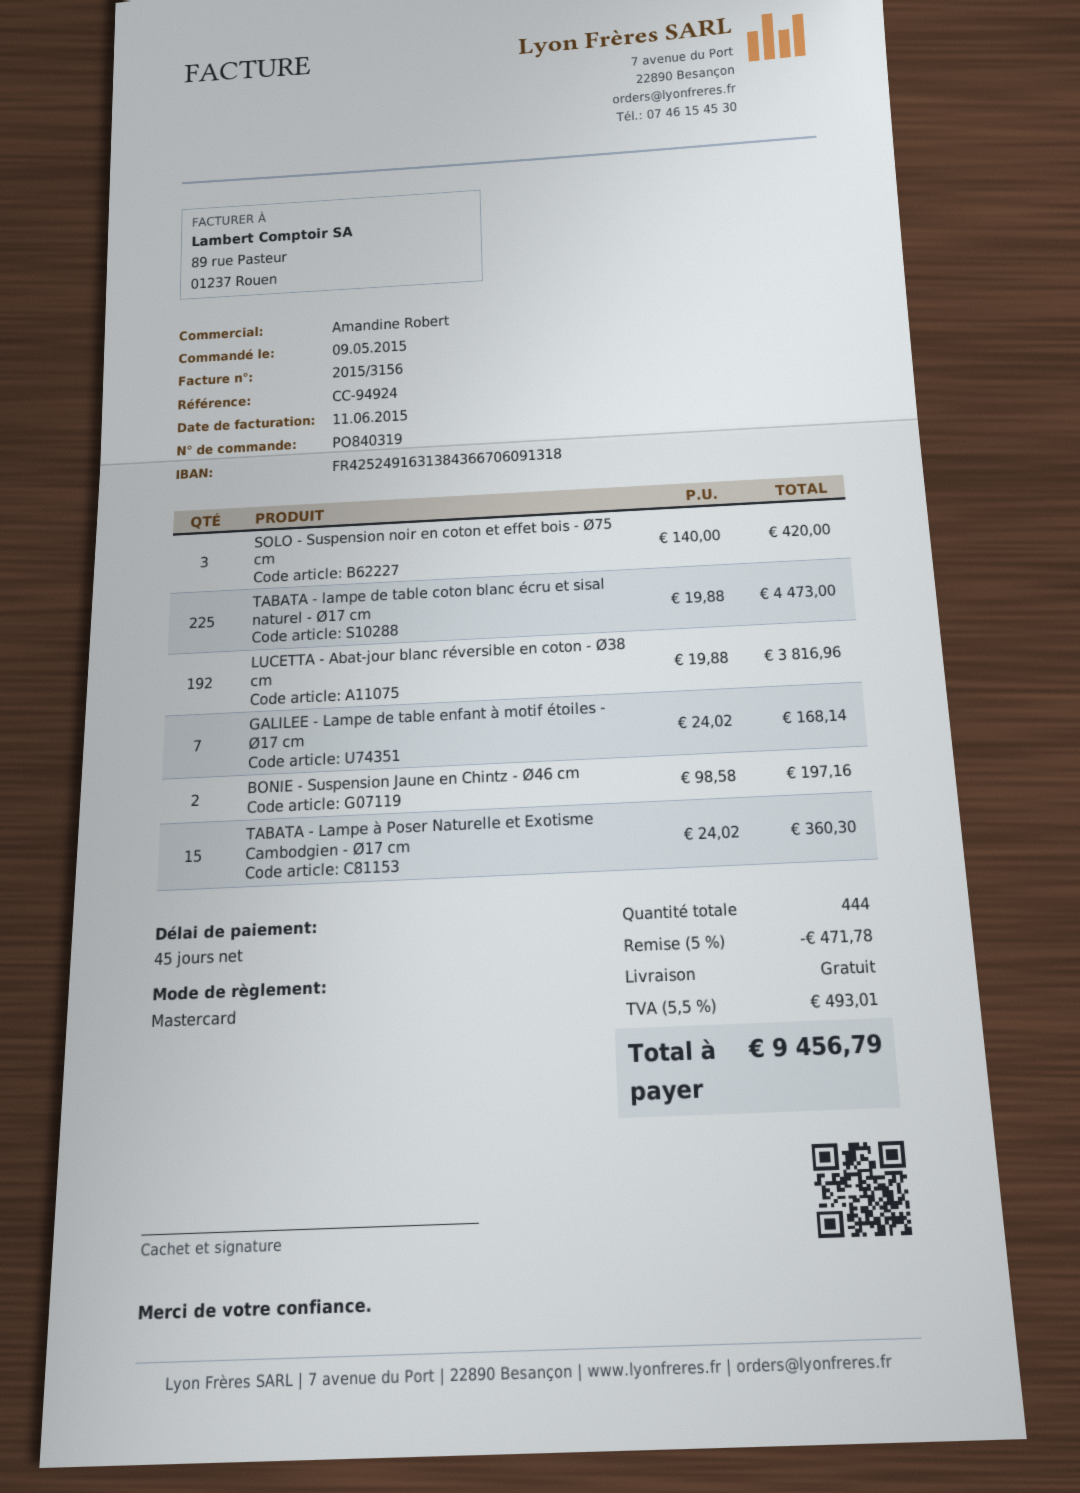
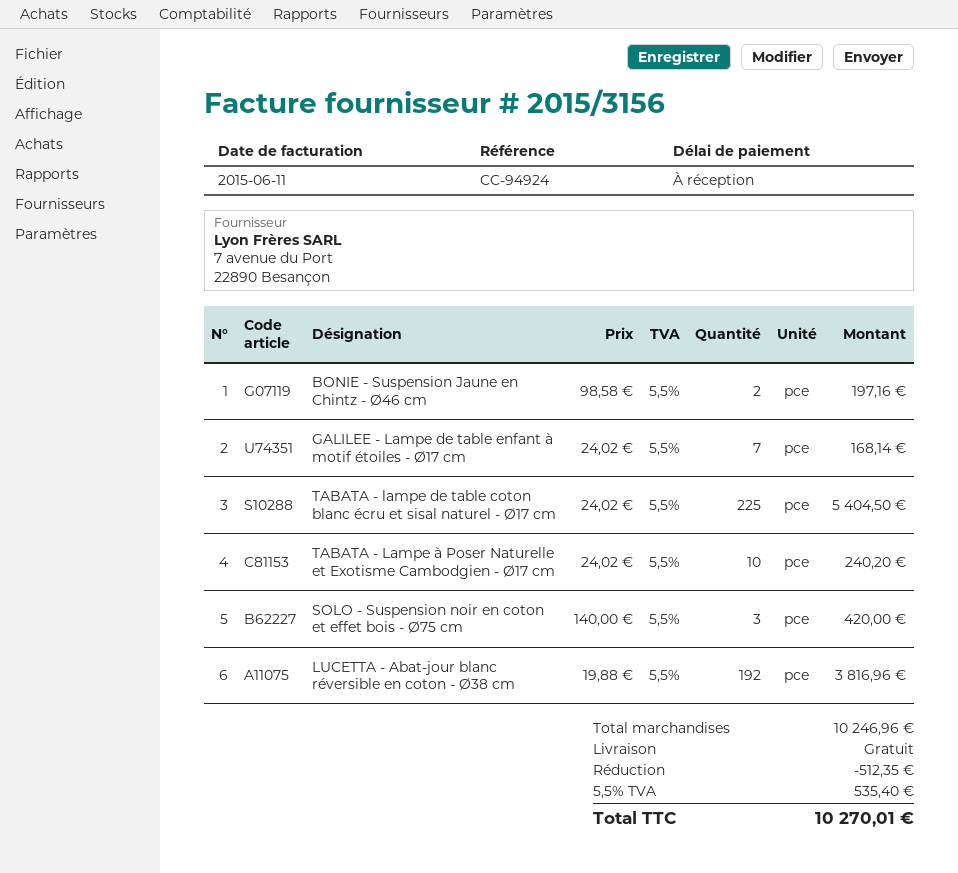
payment terms: 45 days -> on receipt
TABATA - lampe de table coton blanc écru et sisal naturel - Ø17 cm: 225 x 19.88 = 4473.00 -> 225 x 24.02 = 5404.50
TABATA - Lampe à Poser Naturelle et Exotisme Cambodgien - Ø17 cm: 15 x 24.02 = 360.30 -> 10 x 24.02 = 240.20
discount: 471.78 -> 512.35
tax: 5.5% = 493.01 -> 5.5% = 535.40
total: 9456.79 -> 10270.01

